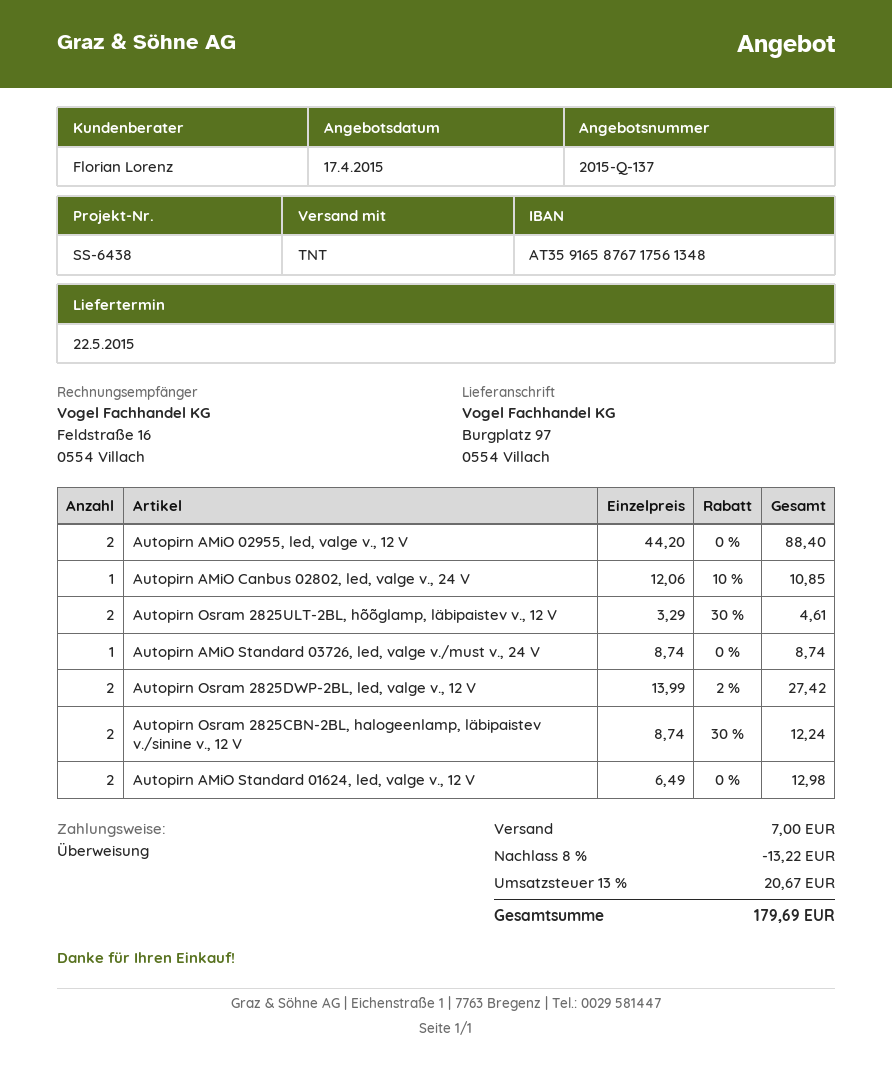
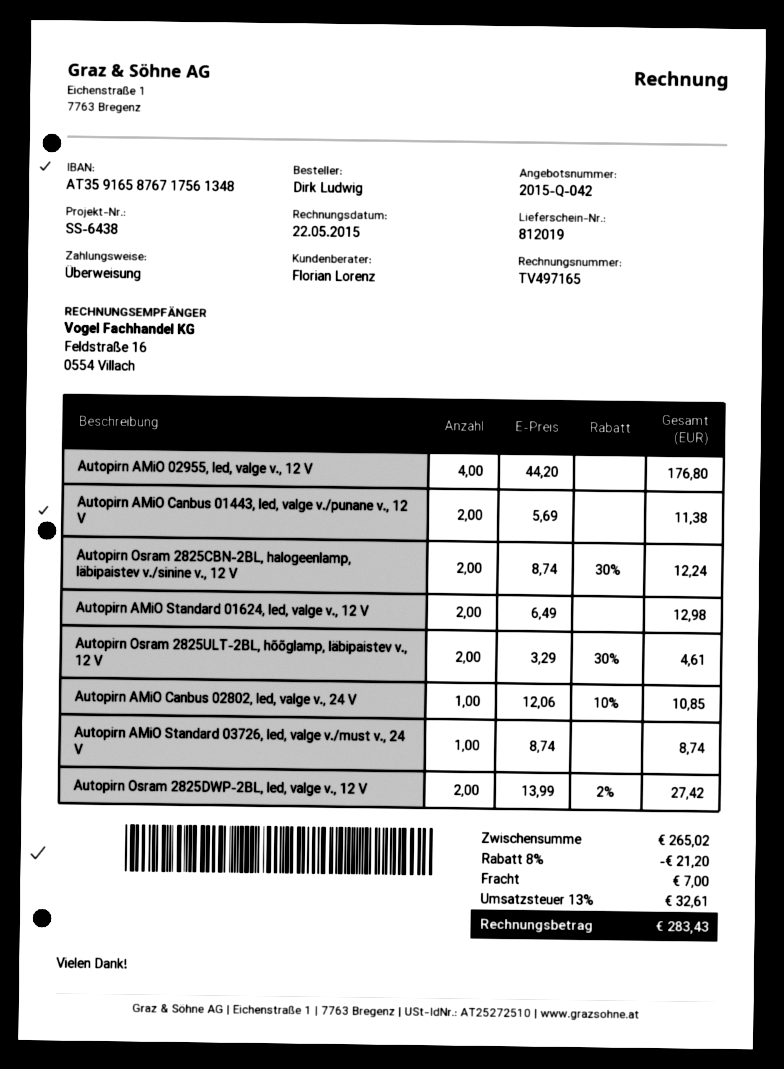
quote number: 2015-Q-137 -> 2015-Q-042
Autopirn AMiO 02955, led, valge v., 12 V: 2 x 44.20 = 88.40 -> 4 x 44.20 = 176.80
Autopirn AMiO Canbus 01443, led, valge v./punane v., 12 V: none -> 2 x 5.69 = 11.38
discount: 8% = 13.22 -> 8% = 21.20
tax: 13% = 20.67 -> 13% = 32.61
total: 179.69 -> 283.43

